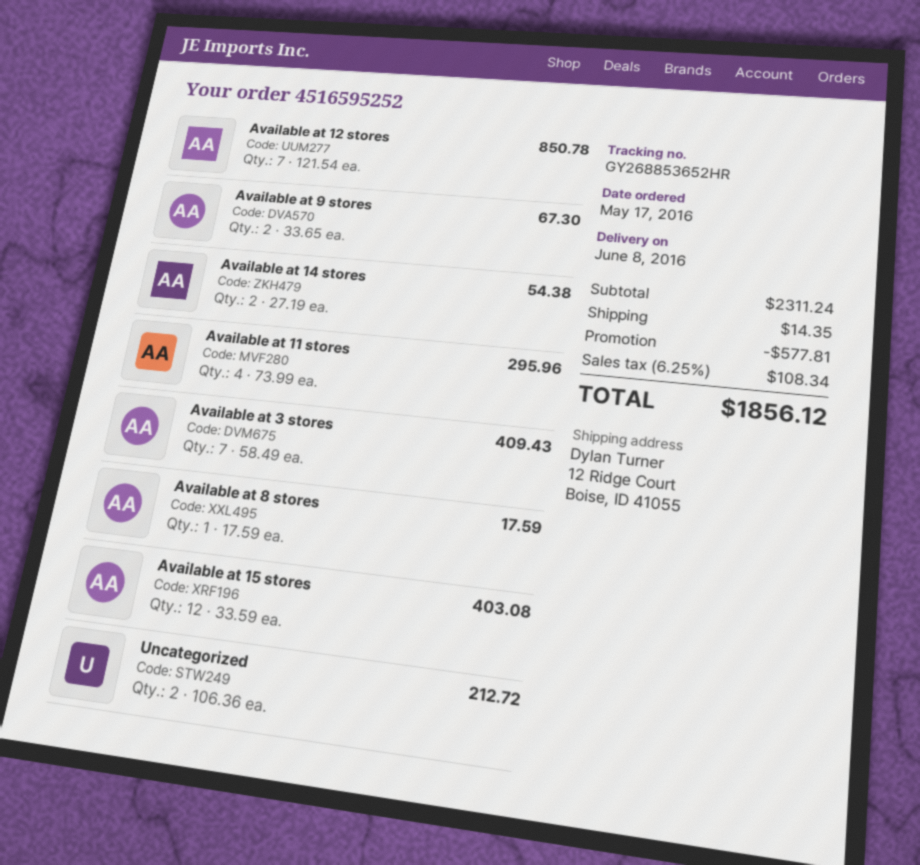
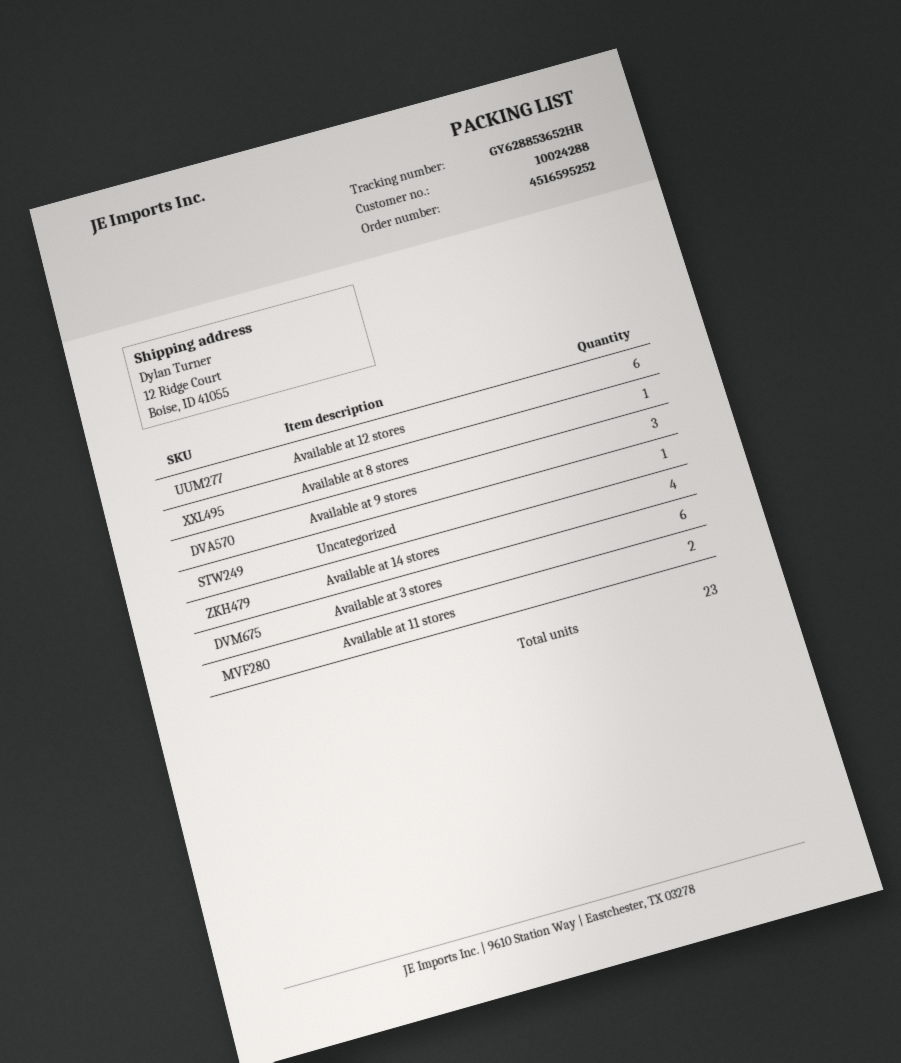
tracking number: GY268853652HR -> GY628853652HR
Available at 12 stores: 7 -> 6
Available at 9 stores: 2 -> 3
Available at 14 stores: 2 -> 4
Available at 11 stores: 4 -> 2
Available at 3 stores: 7 -> 6
Available at 15 stores: 12 -> none
Uncategorized: 2 -> 1

